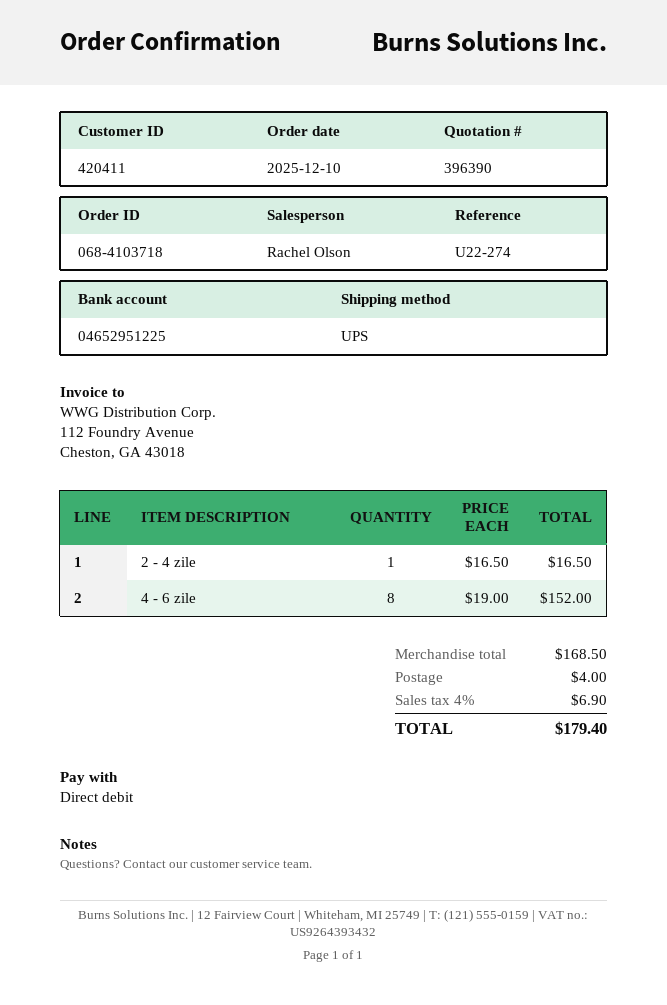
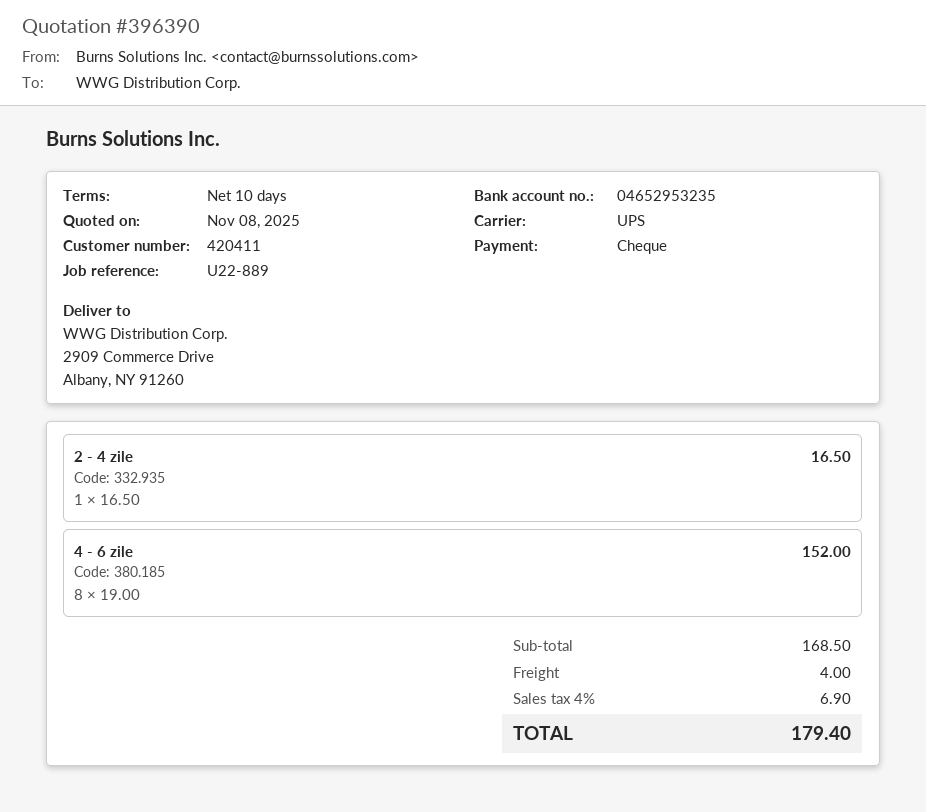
reference: U22-274 -> U22-889
payment method: direct debit -> cheque
bank account: 04652951225 -> 04652953235

